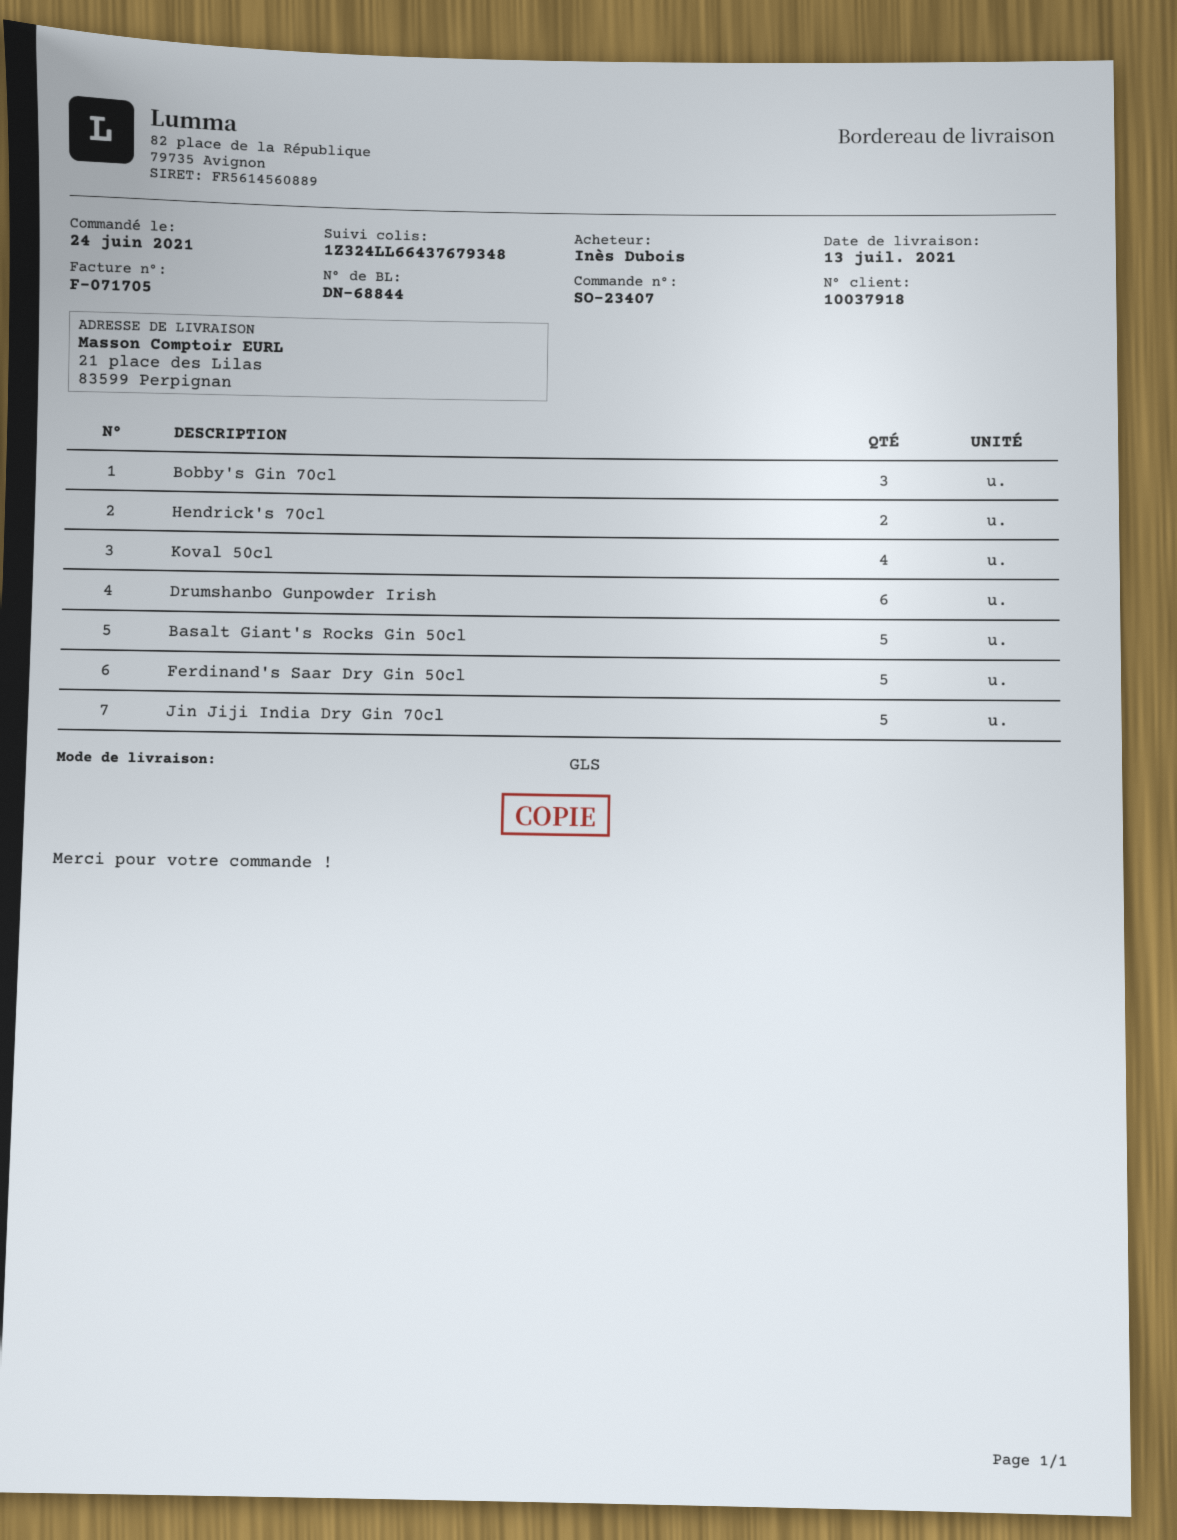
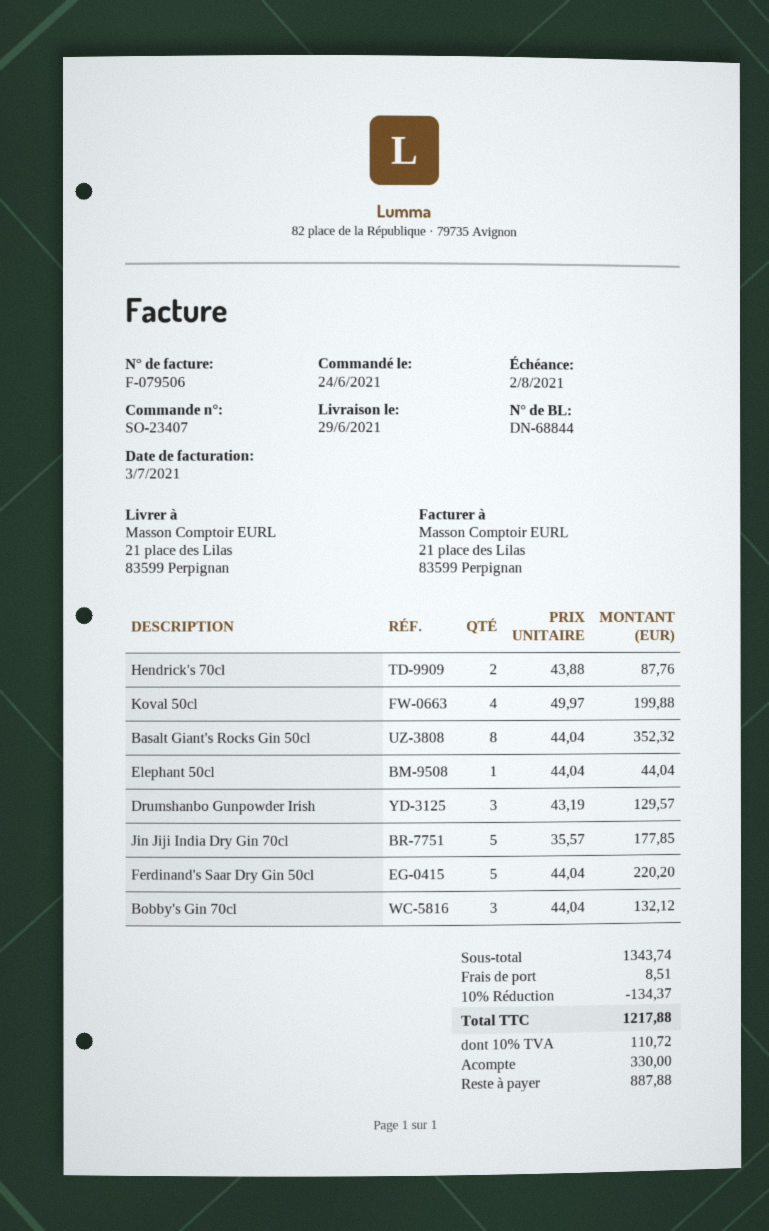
delivery date: 2021-07-13 -> 2021-06-29
invoice number: F-071705 -> F-079506
Drumshanbo Gunpowder Irish: 6 -> 3
Basalt Giant's Rocks Gin 50cl: 5 -> 8
Elephant 50cl: none -> 1

